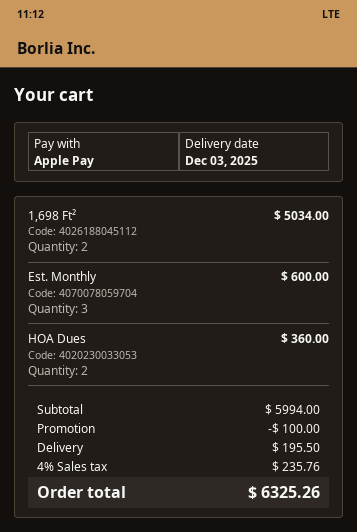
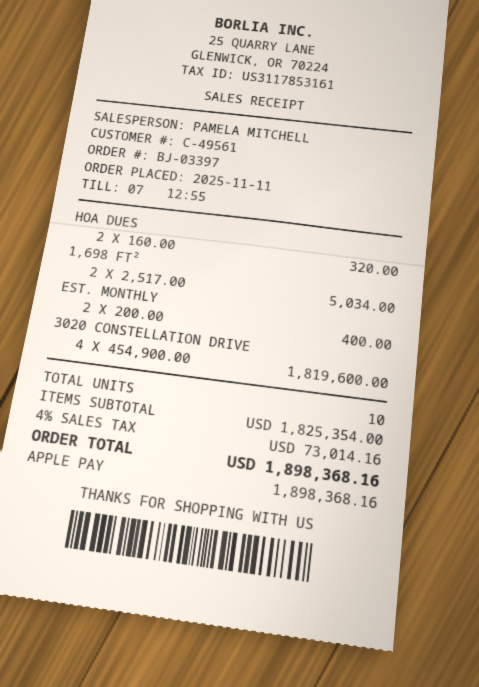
Est. Monthly: 3 for 600.00 -> 2 for 400.00
HOA Dues: 2 for 360.00 -> 2 for 320.00
3020 CONSTELLATION DRIVE: none -> 4 for 1819600.00
subtotal: 5994.00 -> 1825354.00
discount: 100.00 -> none
shipping: 195.50 -> none
tax: 4% = 235.76 -> 4% = 73014.16
total: 6325.26 -> 1898368.16

